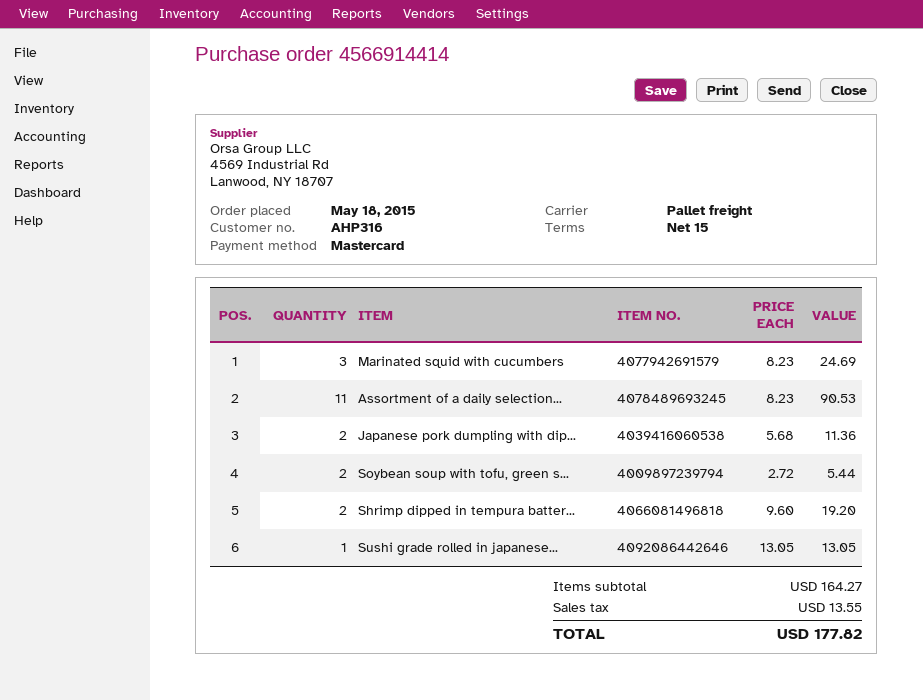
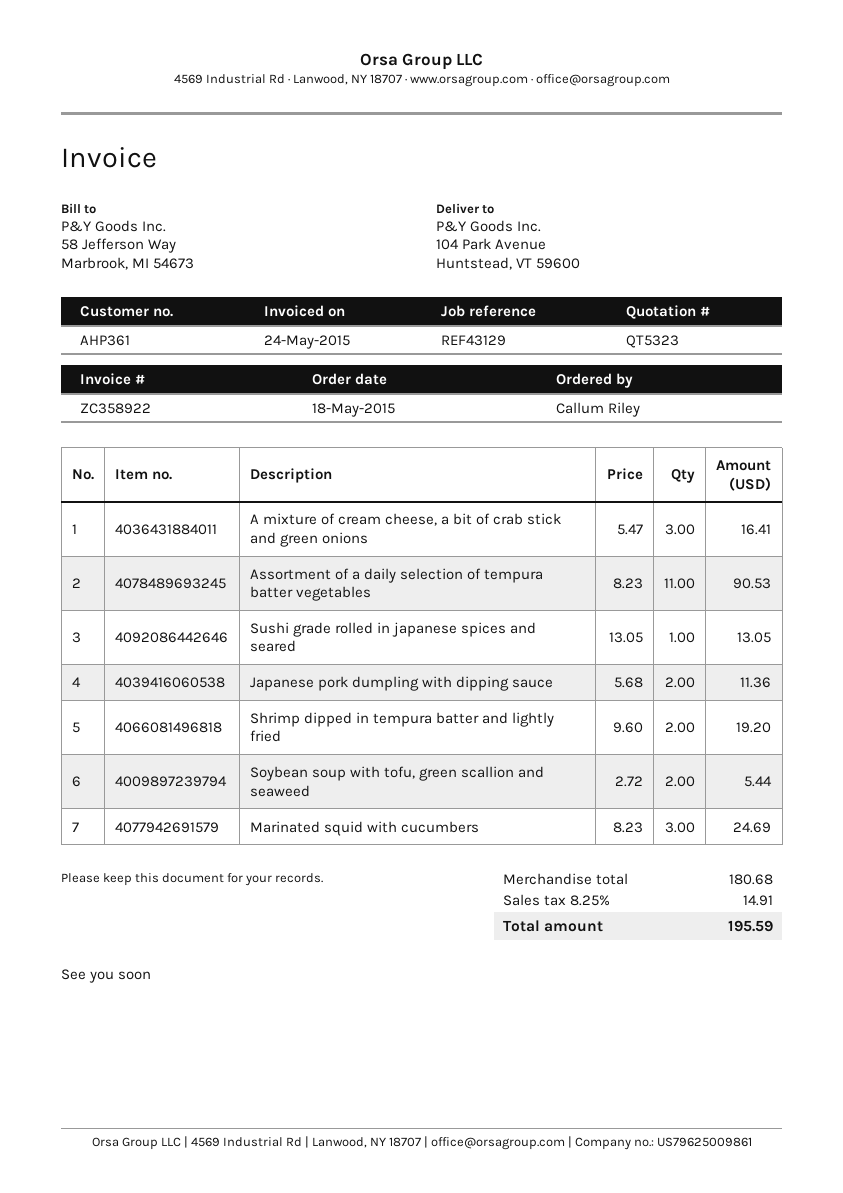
customer number: AHP316 -> AHP361
A mixture of cream cheese, a bit of crab stick and green onions: none -> 3 x 5.47 = 16.41
subtotal: 164.27 -> 180.68
tax: 13.55 -> 14.91
total: 177.82 -> 195.59

